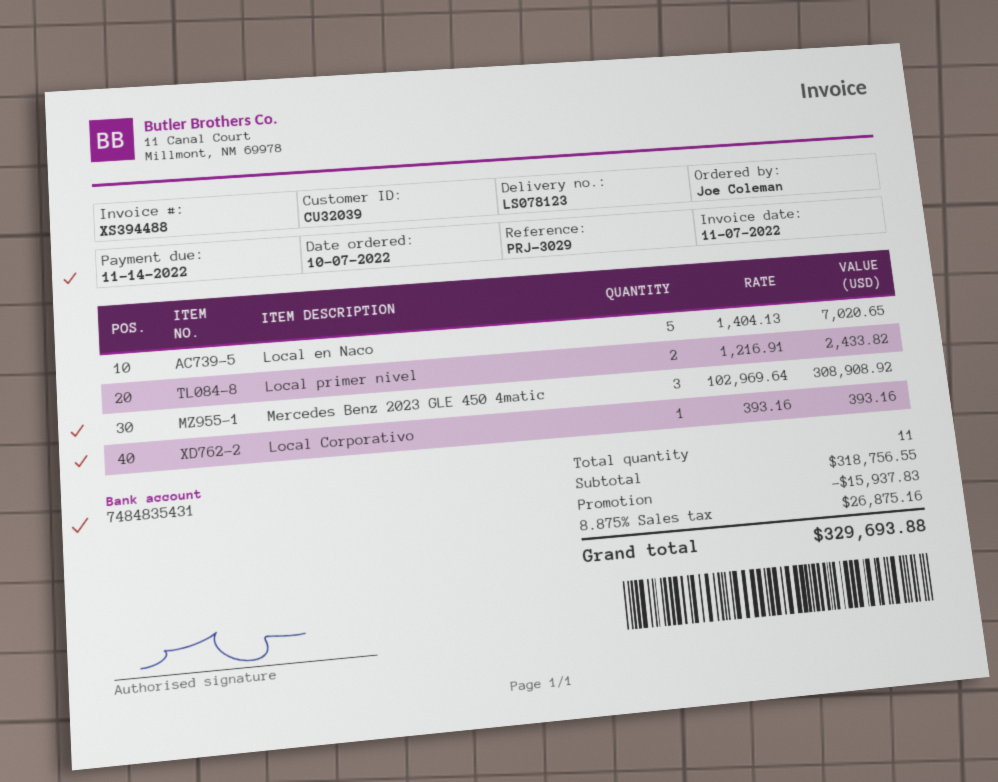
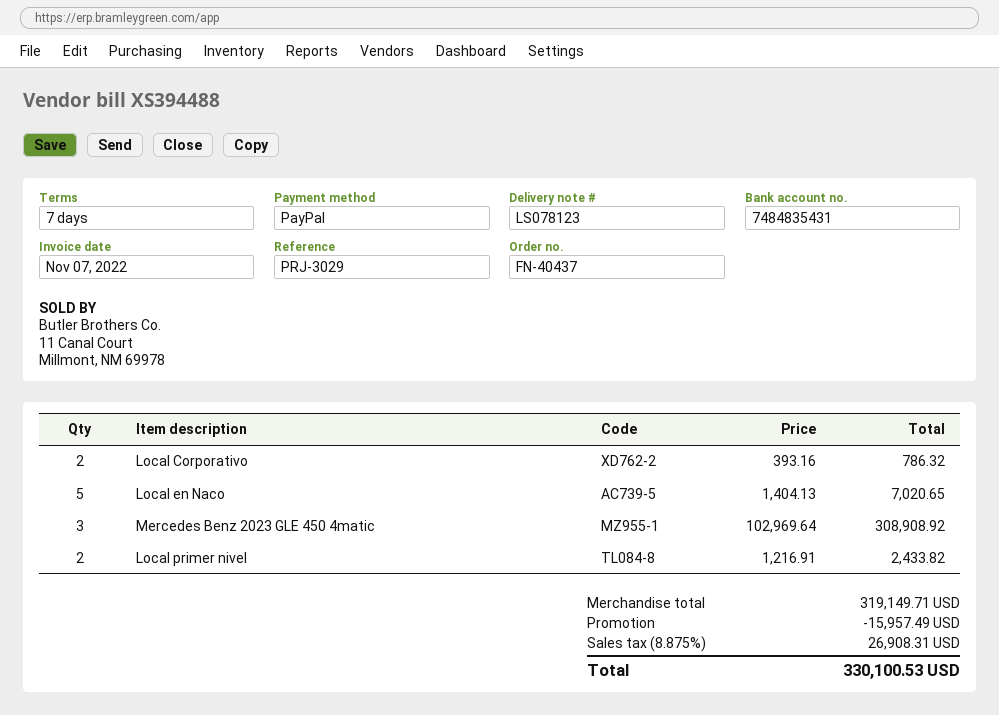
Local Corporativo: 1 x 393.16 = 393.16 -> 2 x 393.16 = 786.32
subtotal: 318756.55 -> 319149.71
discount: 15937.83 -> 15957.49
tax: 8.875% = 26875.16 -> 8.875% = 26908.31
total: 329693.88 -> 330100.53

